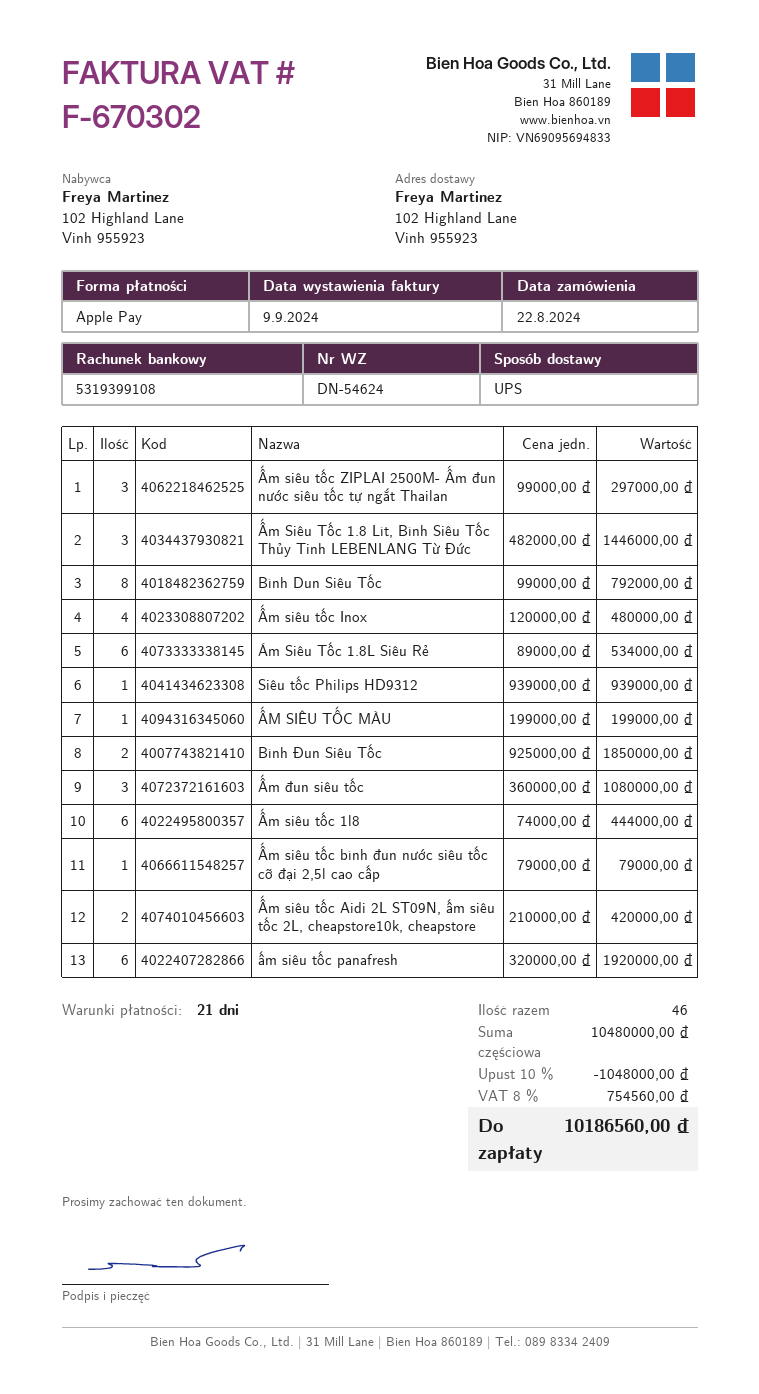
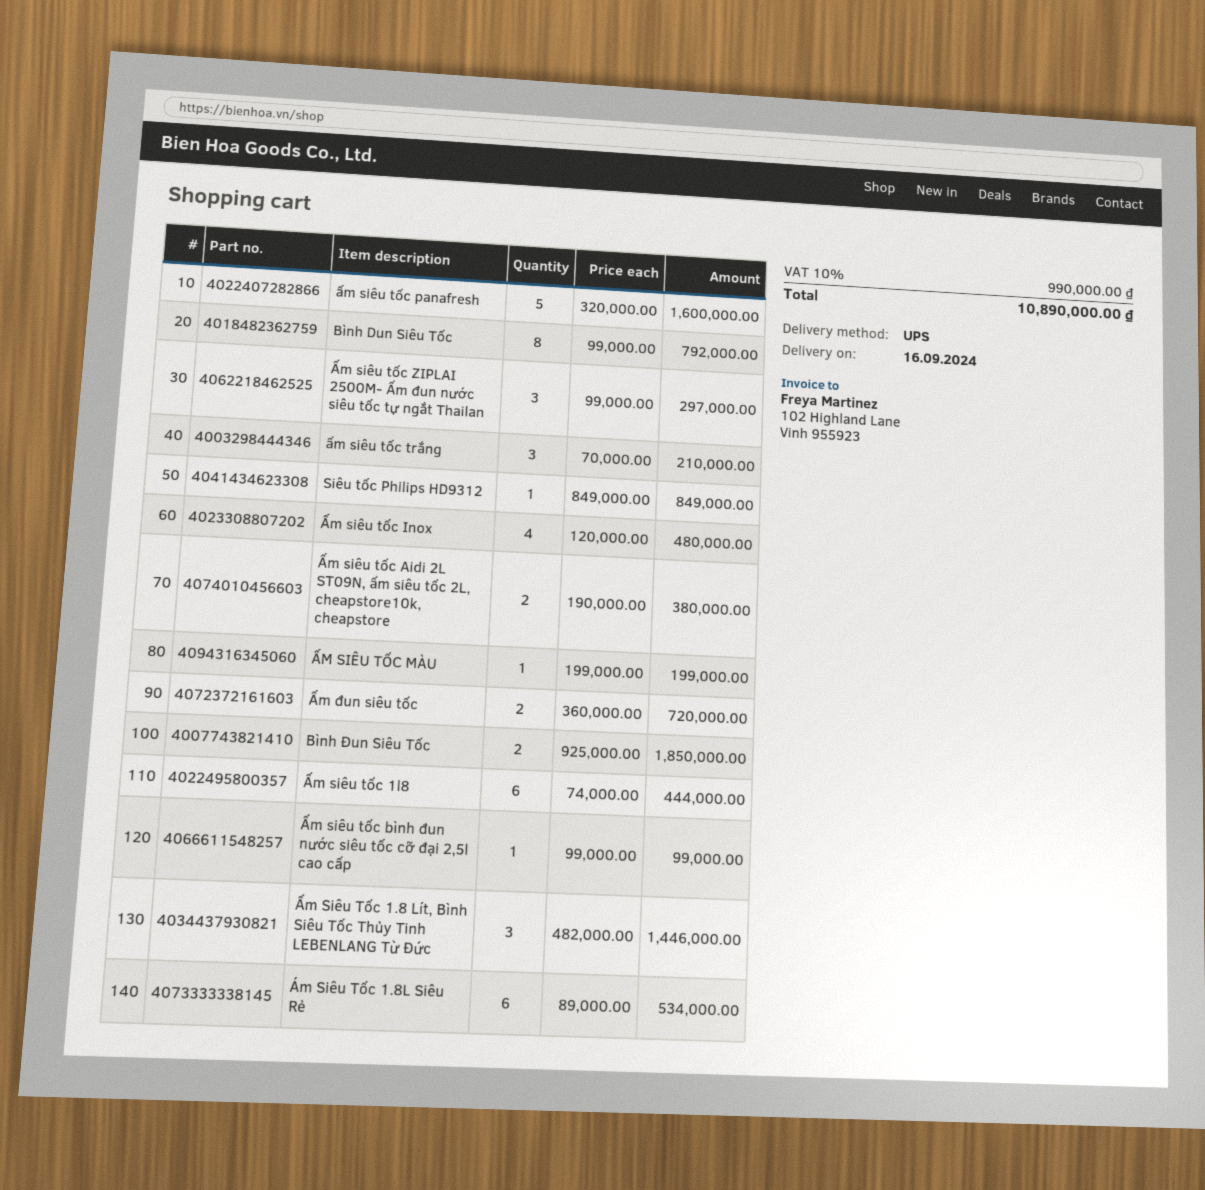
Siêu tốc Philips HD9312: 1 x 939000.00 = 939000.00 -> 1 x 849000.00 = 849000.00
Ấm đun siêu tốc: 3 x 360000.00 = 1080000.00 -> 2 x 360000.00 = 720000.00
Ấm siêu tốc bình đun nước siêu tốc cỡ đại 2,5l cao cấp: 1 x 79000.00 = 79000.00 -> 1 x 99000.00 = 99000.00
Ấm siêu tốc Aidi 2L ST09N, ấm siêu tốc 2L, cheapstore10k, cheapstore: 2 x 210000.00 = 420000.00 -> 2 x 190000.00 = 380000.00
ấm siêu tốc panafresh: 6 x 320000.00 = 1920000.00 -> 5 x 320000.00 = 1600000.00
ấm siêu tốc trắng: none -> 3 x 70000.00 = 210000.00
discount: 10% = 1048000.00 -> none
tax: 8% = 754560.00 -> 10% = 990000.00
total: 10186560.00 -> 10890000.00

